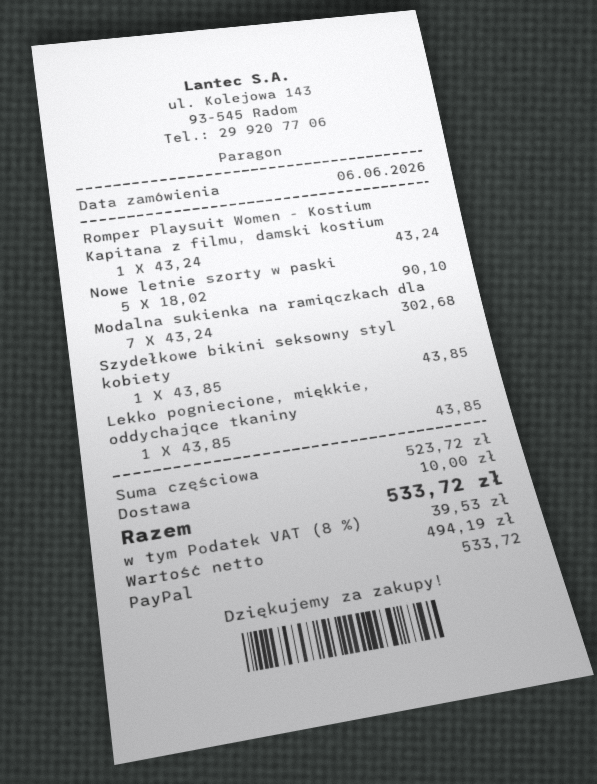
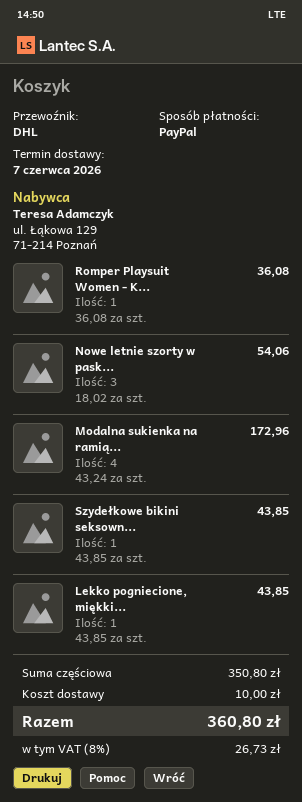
Romper Playsuit Women - Kostium Kapitana z filmu, damski kostium: 1 x 43.24 = 43.24 -> 1 x 36.08 = 36.08
Nowe letnie szorty w paski: 5 x 18.02 = 90.10 -> 3 x 18.02 = 54.06
Modalna sukienka na ramiączkach dla: 7 x 43.24 = 302.68 -> 4 x 43.24 = 172.96
subtotal: 523.72 -> 350.80
tax: 8% = 39.53 -> 8% = 26.73
total: 533.72 -> 360.80

